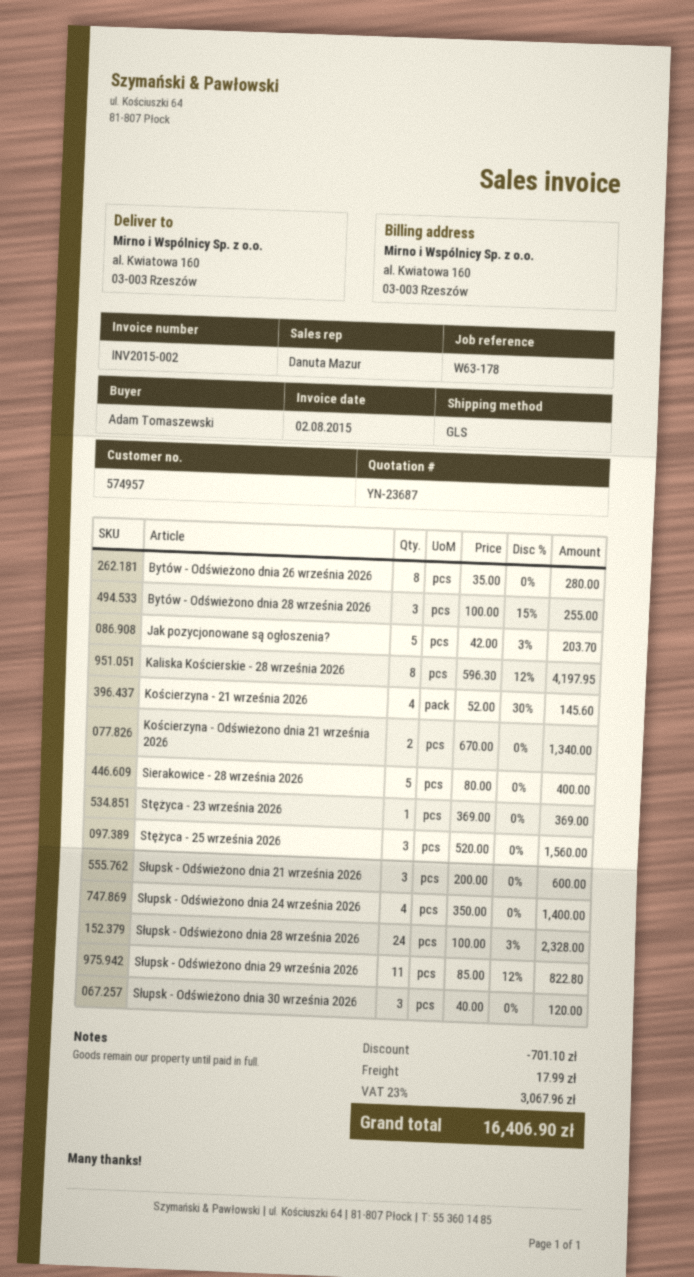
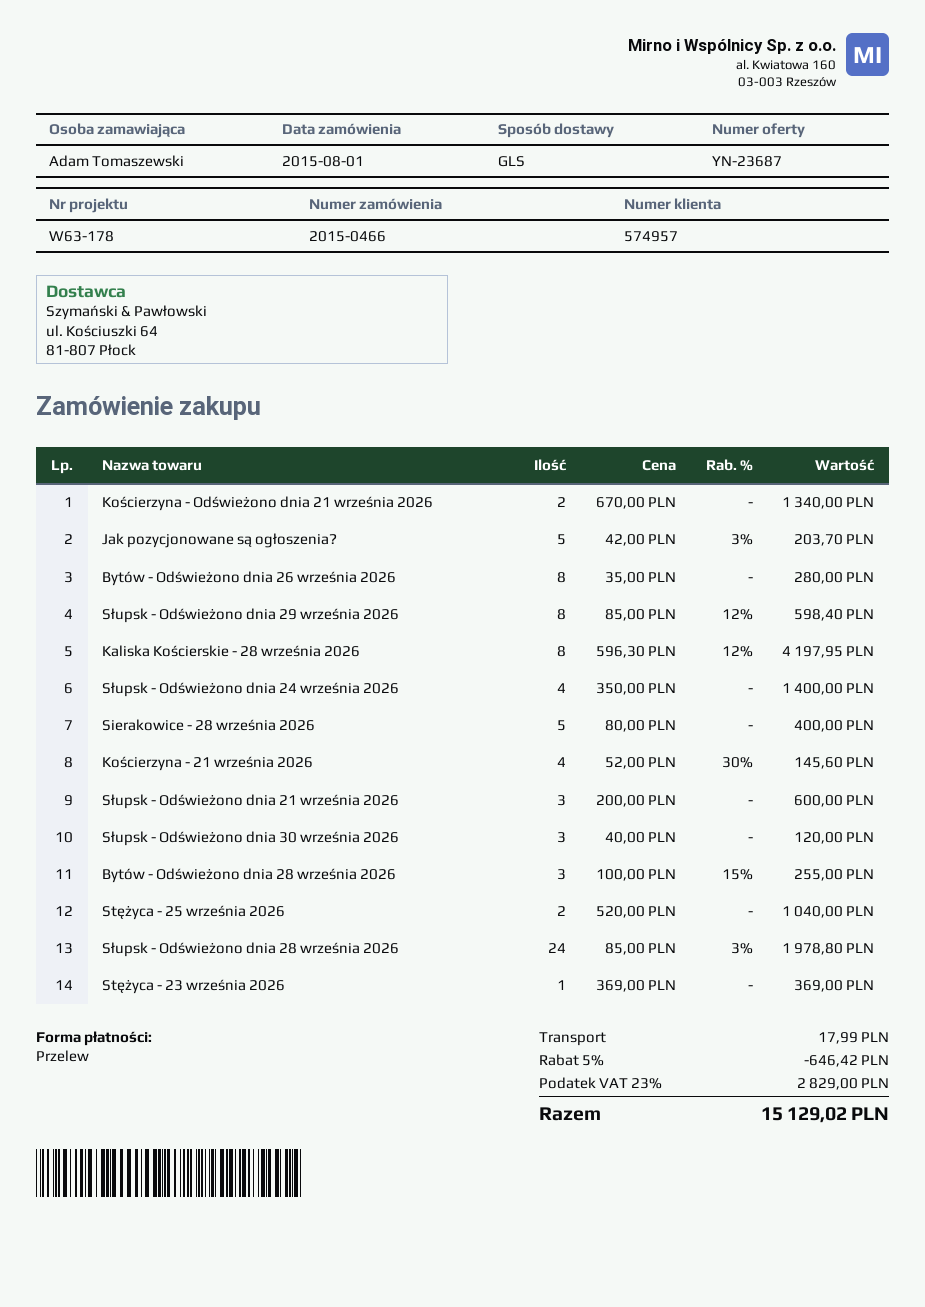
Stężyca - 25 września 2026: 3 x 520.00 = 1560.00 -> 2 x 520.00 = 1040.00
Słupsk - Odświeżono dnia 28 września 2026: 24 x 100.00 - 3% = 2328.00 -> 24 x 85.00 - 3% = 1978.80
Słupsk - Odświeżono dnia 29 września 2026: 11 x 85.00 - 12% = 822.80 -> 8 x 85.00 - 12% = 598.40
discount: 701.10 -> 646.42
tax: 23% = 3067.96 -> 23% = 2829.00
total: 16406.90 -> 15129.02

